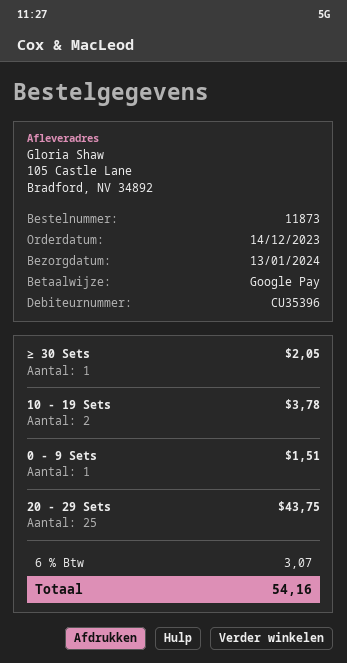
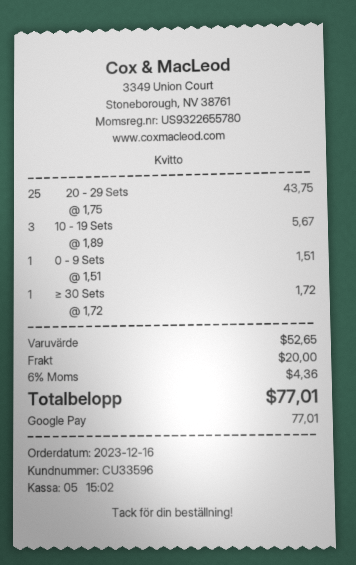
order date: 2023-12-14 -> 2023-12-16
customer number: CU35396 -> CU33596
≥ 30 Sets: 1 for 2.05 -> 1 for 1.72
10 - 19 Sets: 2 for 3.78 -> 3 for 5.67
shipping: none -> 20.00
tax: 6% = 3.07 -> 6% = 4.36
total: 54.16 -> 77.01

